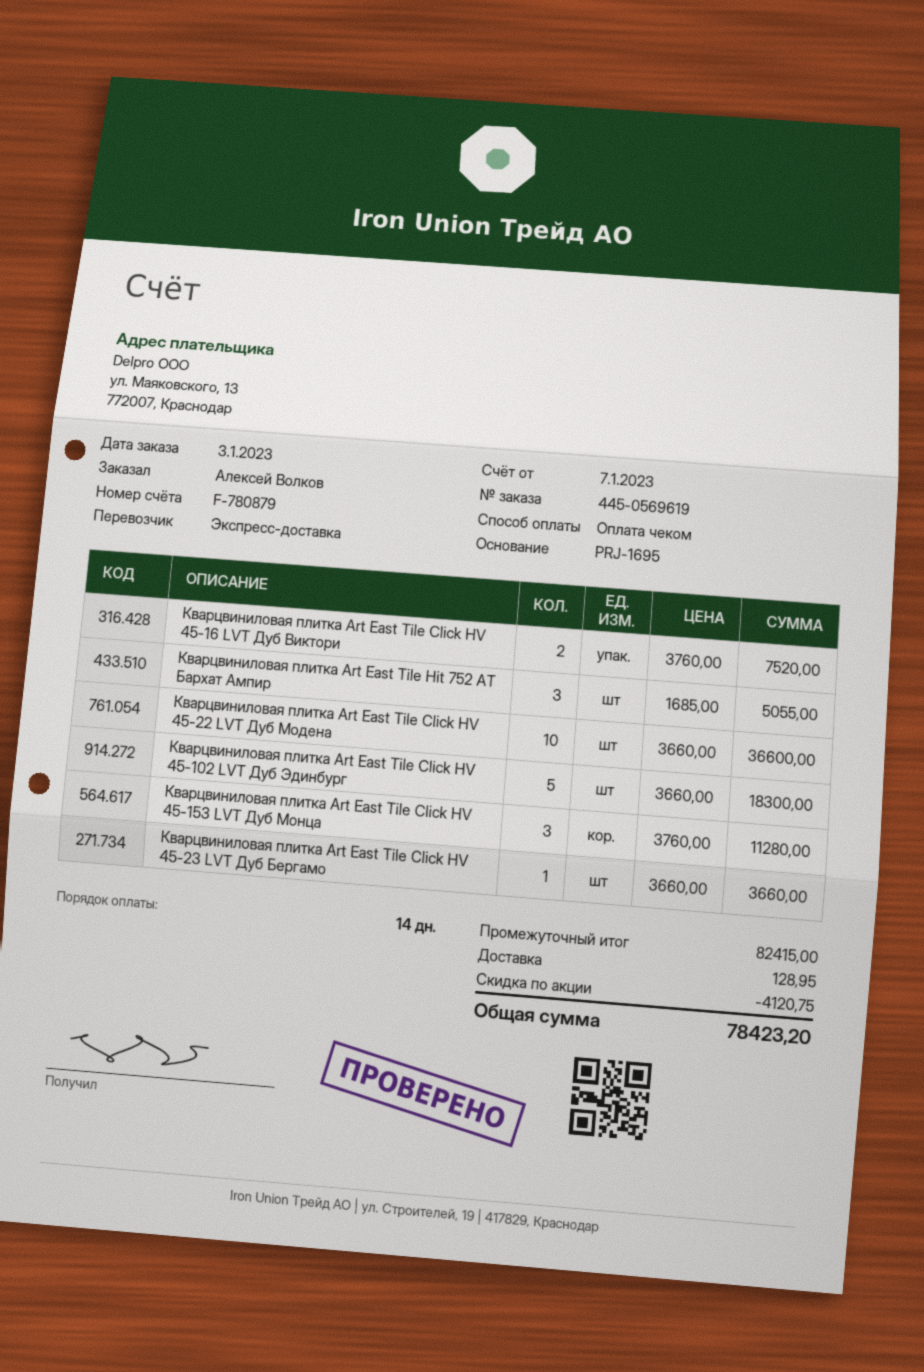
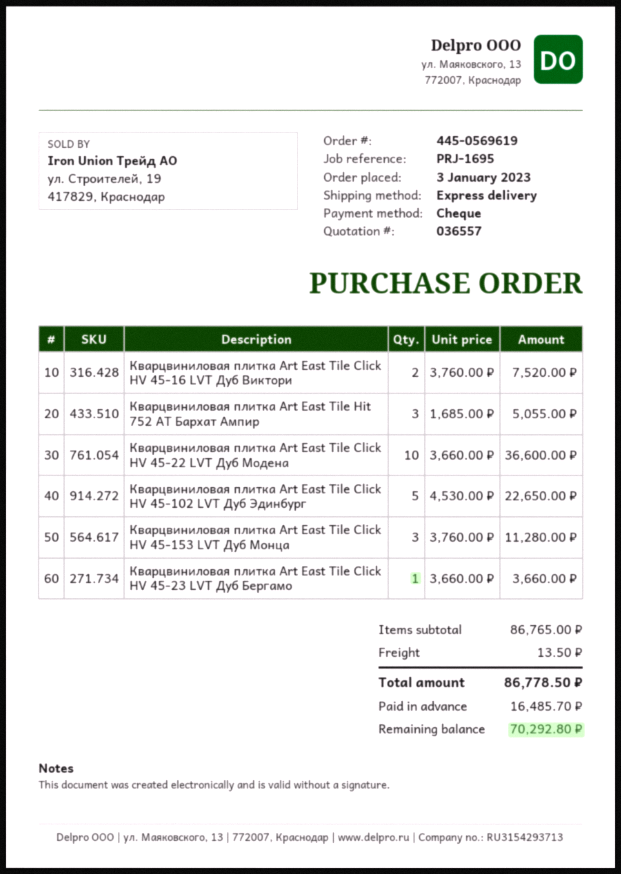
Кварцвиниловая плитка Art East Tile Click HV 45-102 LVT Дуб Эдинбург: 5 x 3660.00 = 18300.00 -> 5 x 4530.00 = 22650.00
subtotal: 82415.00 -> 86765.00
discount: 4120.75 -> none
shipping: 128.95 -> 13.50
total: 78423.20 -> 86778.50

